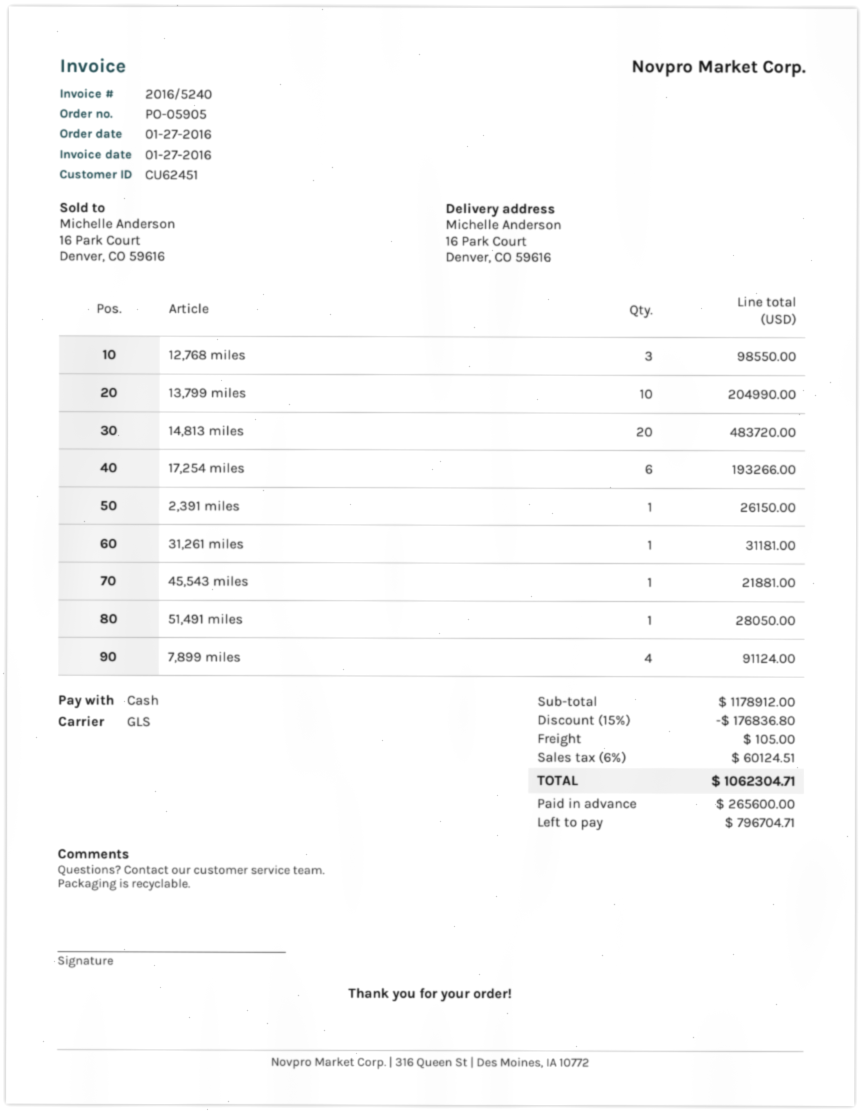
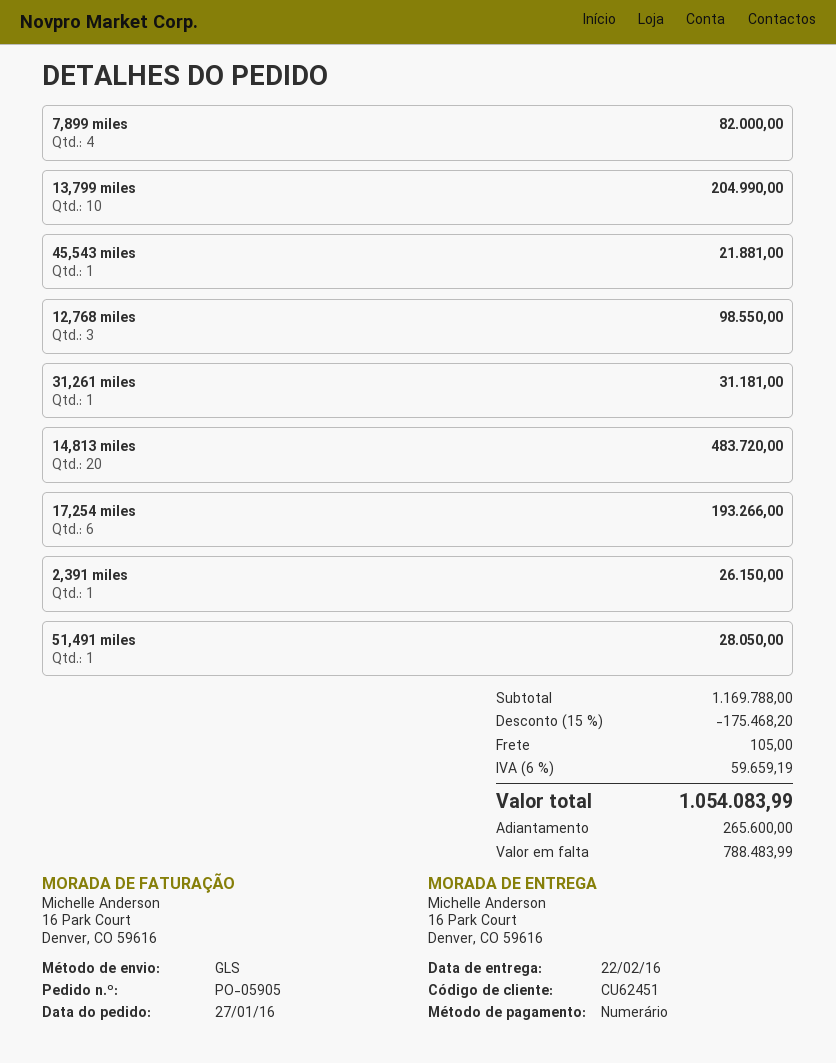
7,899 miles: 4 for 91124.00 -> 4 for 82000.00
subtotal: 1178912.00 -> 1169788.00
discount: 15% = 176836.80 -> 15% = 175468.20
tax: 6% = 60124.51 -> 6% = 59659.19
total: 1062304.71 -> 1054083.99
balance: 796704.71 -> 788483.99

